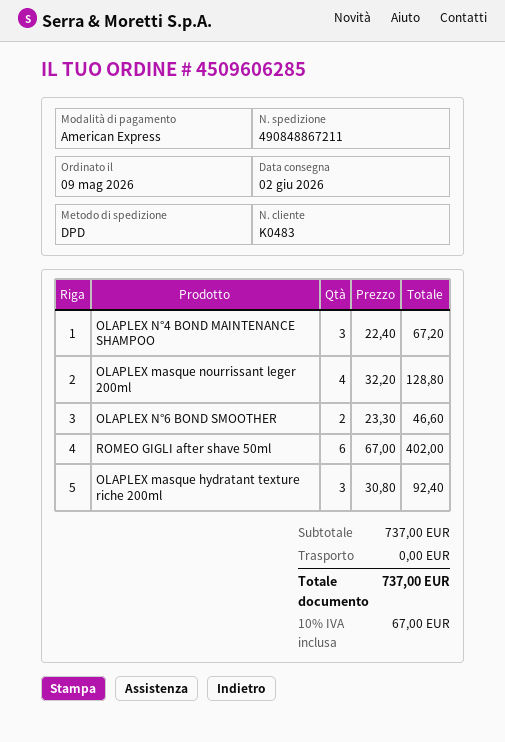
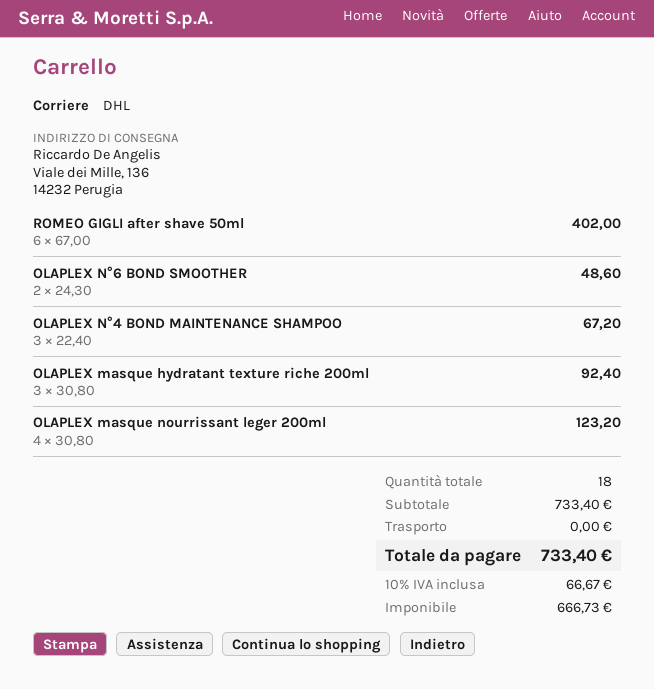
shipping method: DPD -> DHL
OLAPLEX masque nourrissant leger 200ml: 4 x 32.20 = 128.80 -> 4 x 30.80 = 123.20
OLAPLEX N°6 BOND SMOOTHER: 2 x 23.30 = 46.60 -> 2 x 24.30 = 48.60
subtotal: 737.00 -> 733.40
tax: 10% = 67.00 -> 10% = 66.67
total: 737.00 -> 733.40

